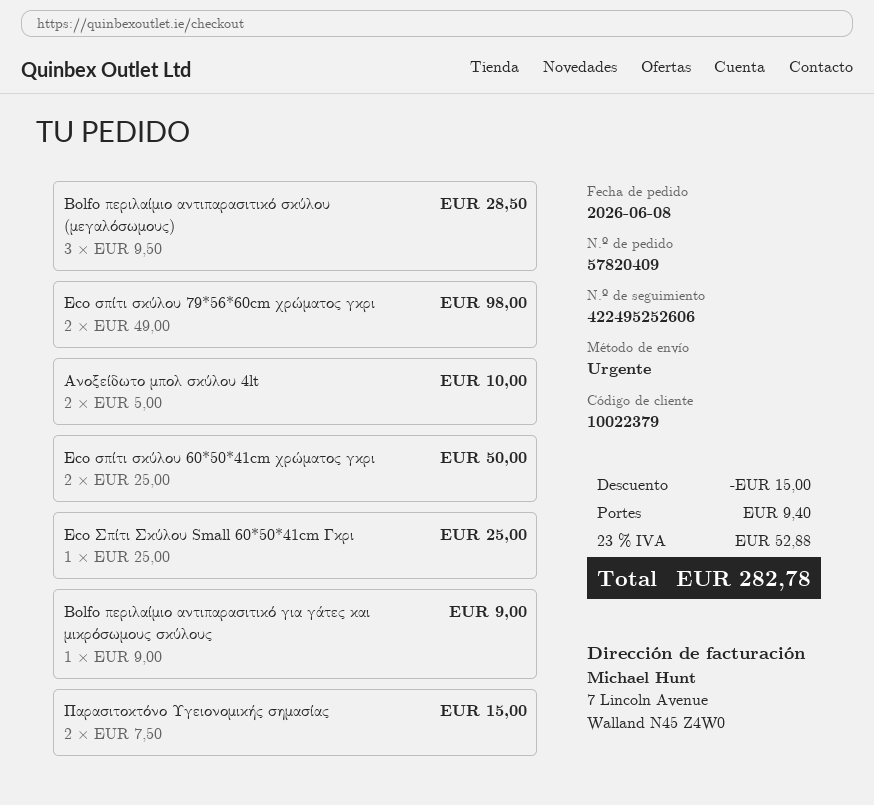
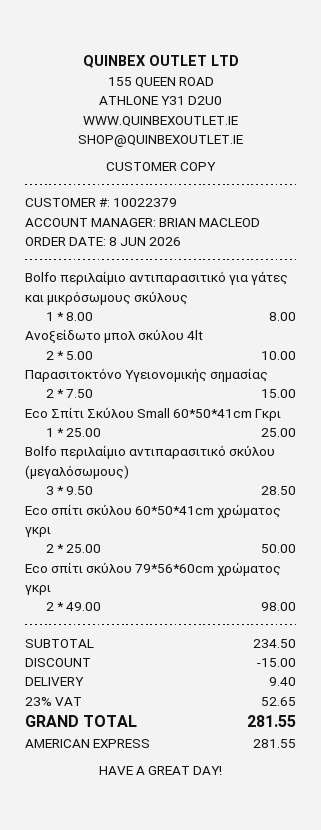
Bolfo περιλαίμιο αντιπαρασιτικό για γάτες και μικρόσωμους σκύλους: 1 x 9.00 = 9.00 -> 1 x 8.00 = 8.00
tax: 23% = 52.88 -> 23% = 52.65
total: 282.78 -> 281.55

